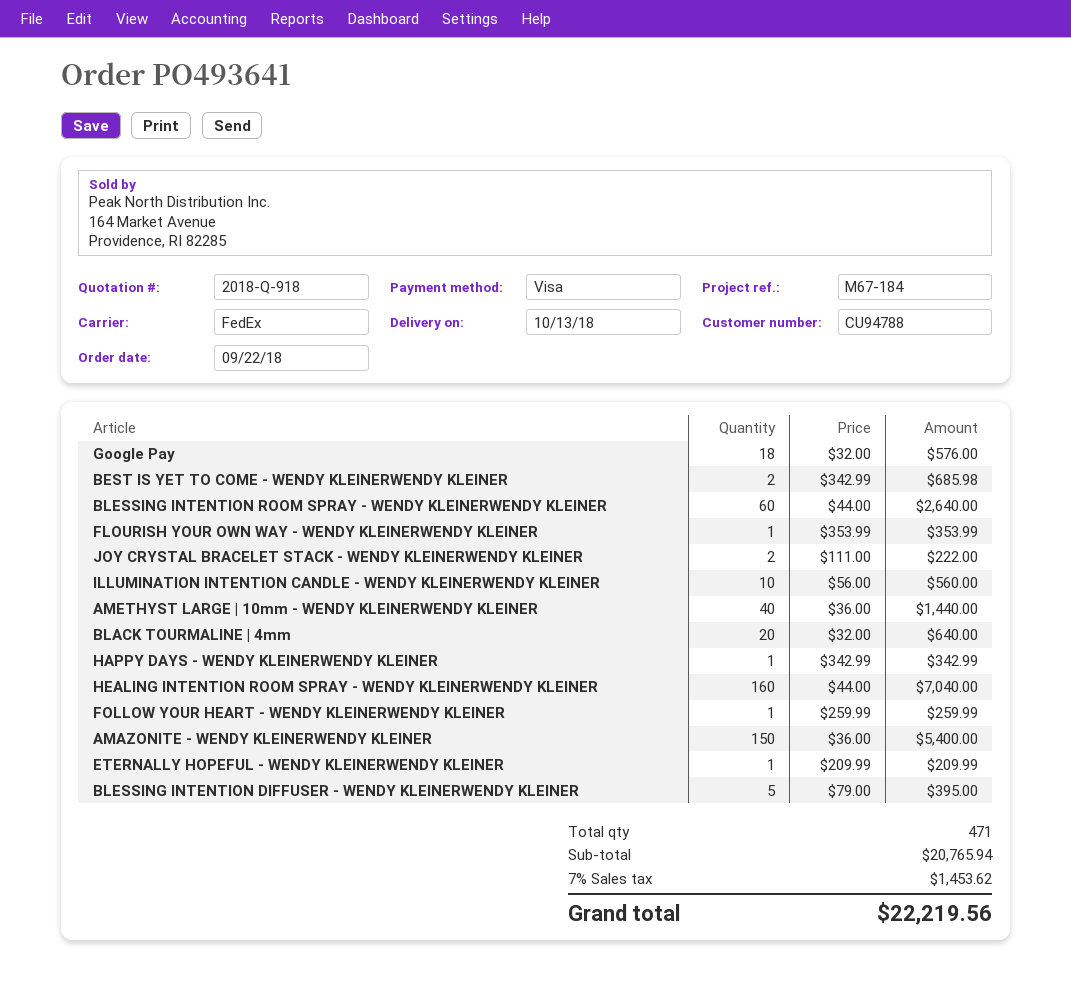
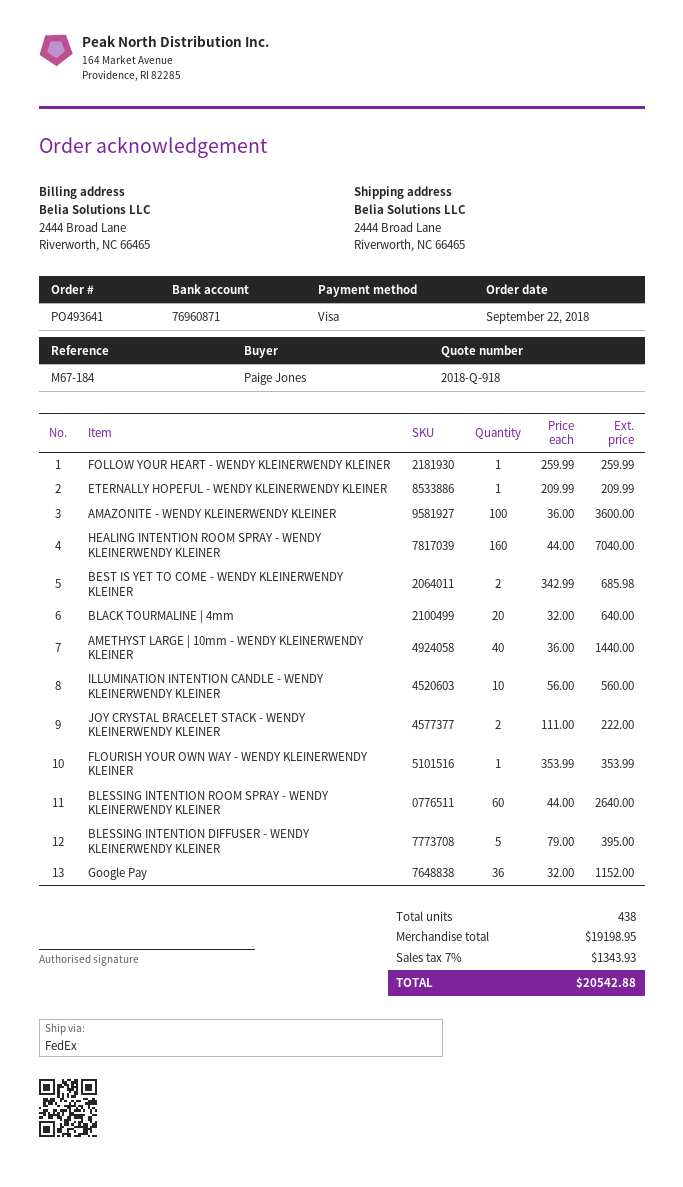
Google Pay: 18 x 32.00 = 576.00 -> 36 x 32.00 = 1152.00
HAPPY DAYS - WENDY KLEINERWENDY KLEINER: 1 x 342.99 = 342.99 -> none
AMAZONITE - WENDY KLEINERWENDY KLEINER: 150 x 36.00 = 5400.00 -> 100 x 36.00 = 3600.00
total quantity: 471 -> 438
subtotal: 20765.94 -> 19198.95
tax: 7% = 1453.62 -> 7% = 1343.93
total: 22219.56 -> 20542.88

